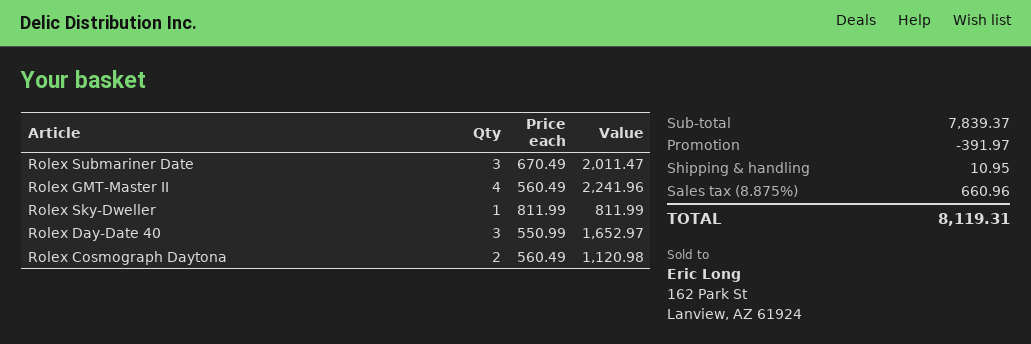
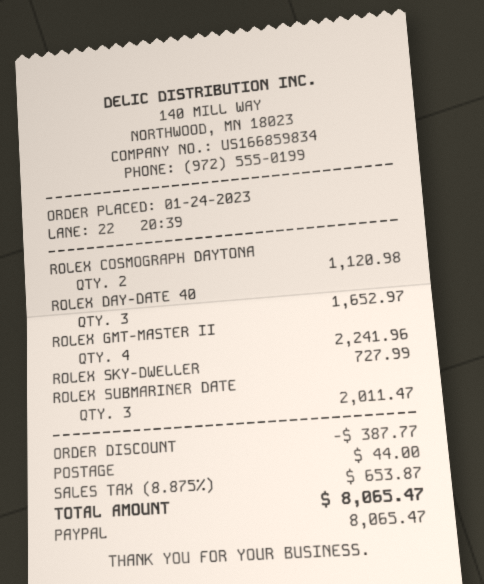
Rolex Sky-Dweller: 1 for 811.99 -> 1 for 727.99
discount: 391.97 -> 387.77
shipping: 10.95 -> 44.00
tax: 8.875% = 660.96 -> 8.875% = 653.87
total: 8119.31 -> 8065.47

